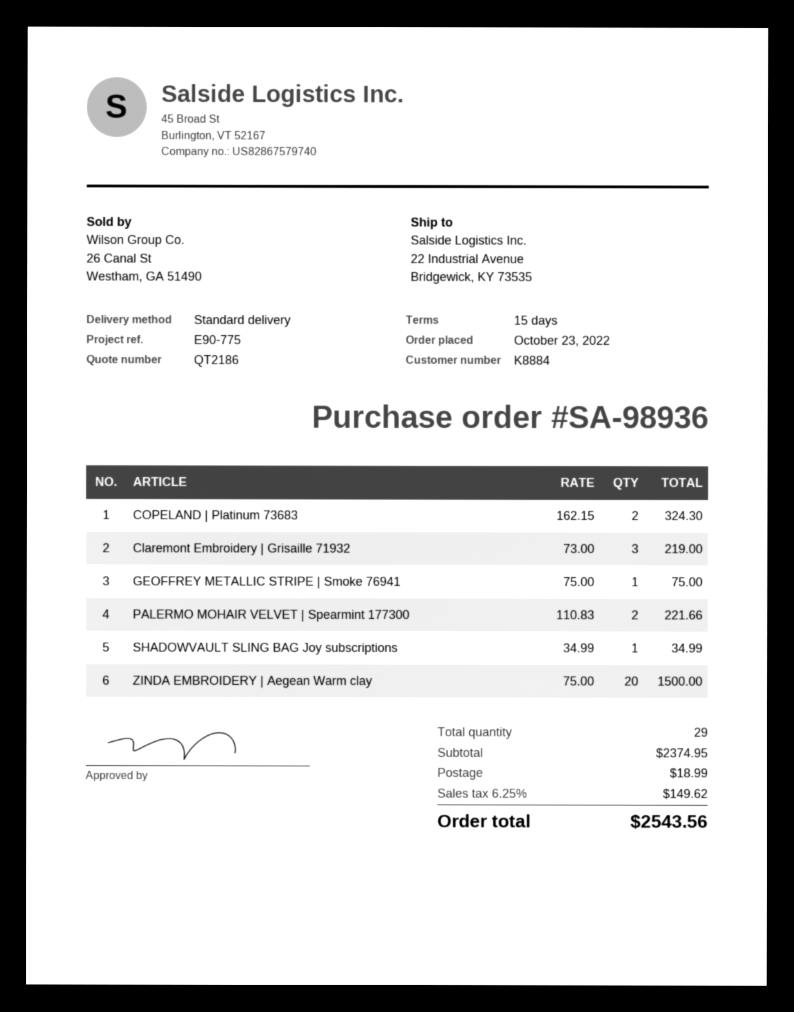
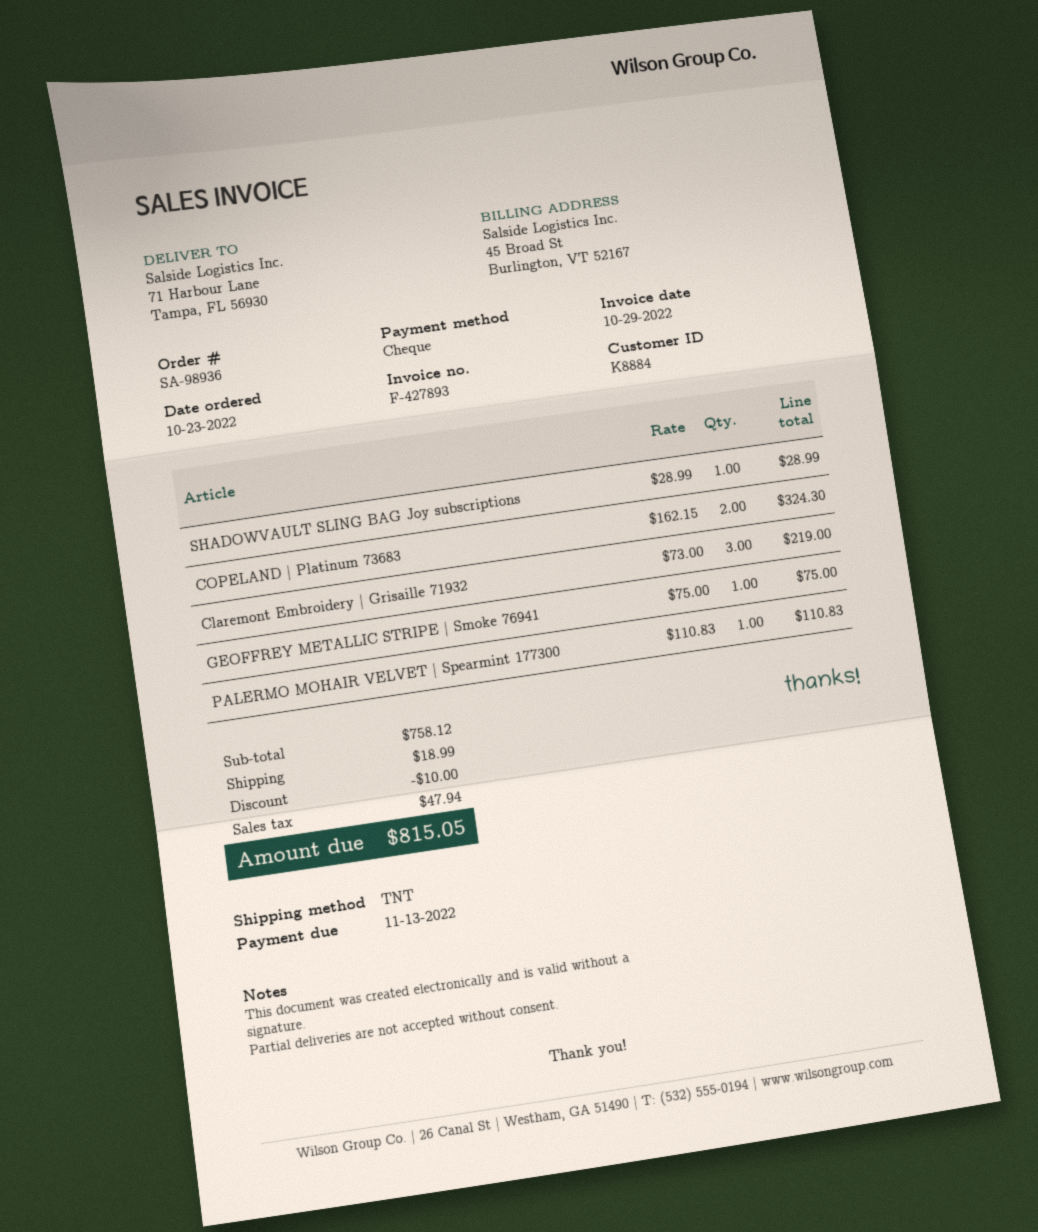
shipping method: standard -> TNT
ship to: 22 Industrial Avenue, Bridgewick, KY 73535 -> 71 Harbour Lane, Tampa, FL 56930
PALERMO MOHAIR VELVET | Spearmint 177300: 2 x 110.83 = 221.66 -> 1 x 110.83 = 110.83
SHADOWVAULT SLING BAG Joy subscriptions: 1 x 34.99 = 34.99 -> 1 x 28.99 = 28.99
ZINDA EMBROIDERY | Aegean Warm clay: 20 x 75.00 = 1500.00 -> none
subtotal: 2374.95 -> 758.12
discount: none -> 10.00
tax: 149.62 -> 47.94
total: 2543.56 -> 815.05

